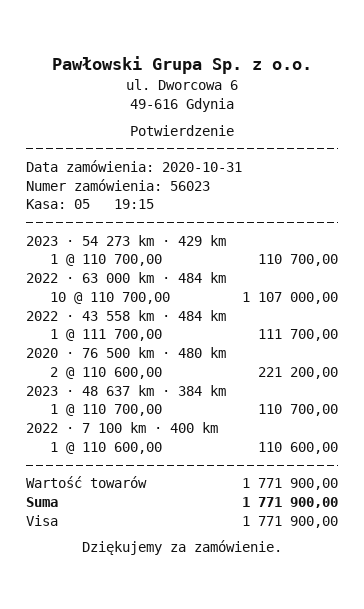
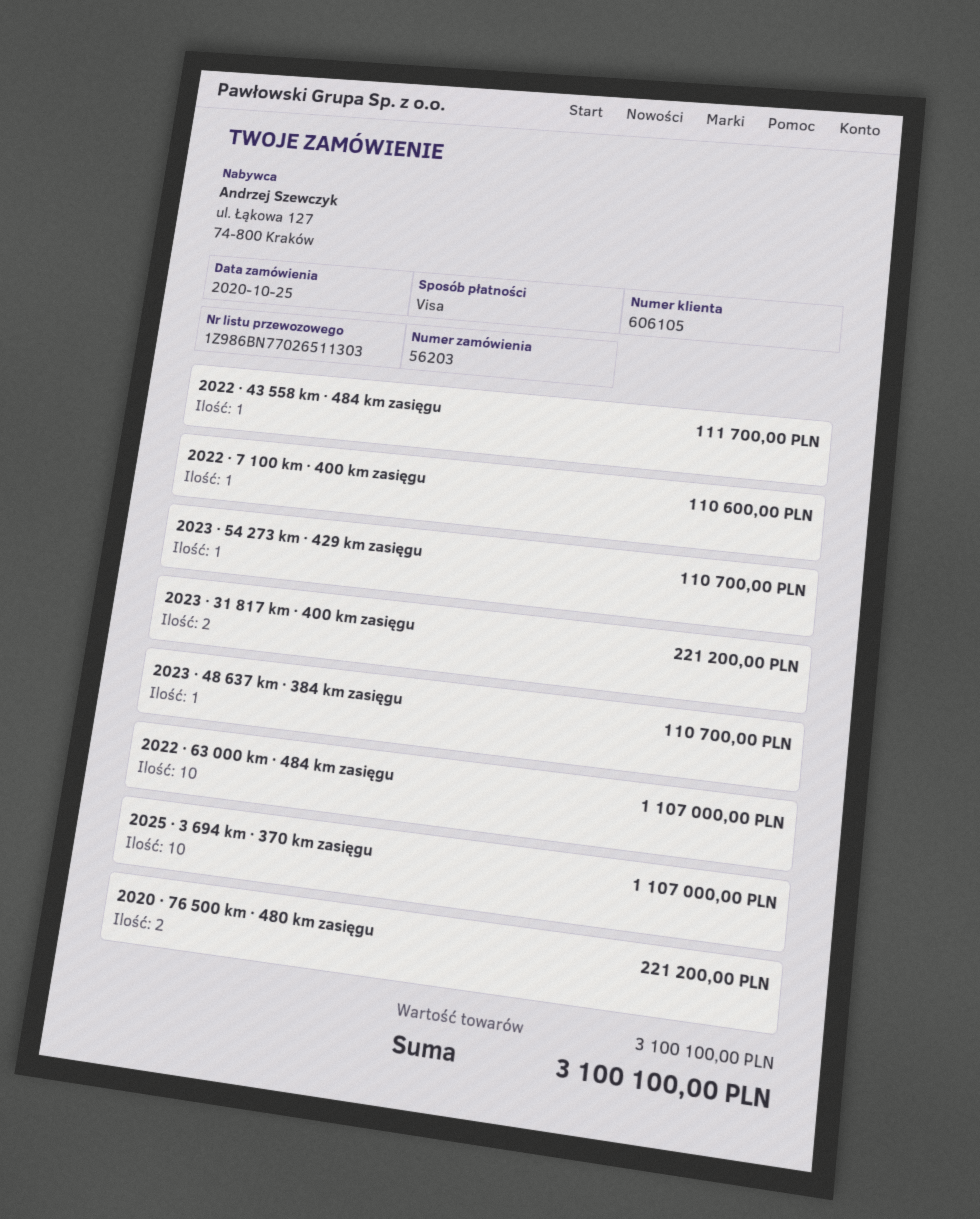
order number: 56023 -> 56203
order date: 2020-10-31 -> 2020-10-25
2023 · 31 817 km · 400 km zasięgu: none -> 2 for 221200.00
2025 · 3 694 km · 370 km zasięgu: none -> 10 for 1107000.00
subtotal: 1771900.00 -> 3100100.00
total: 1771900.00 -> 3100100.00

